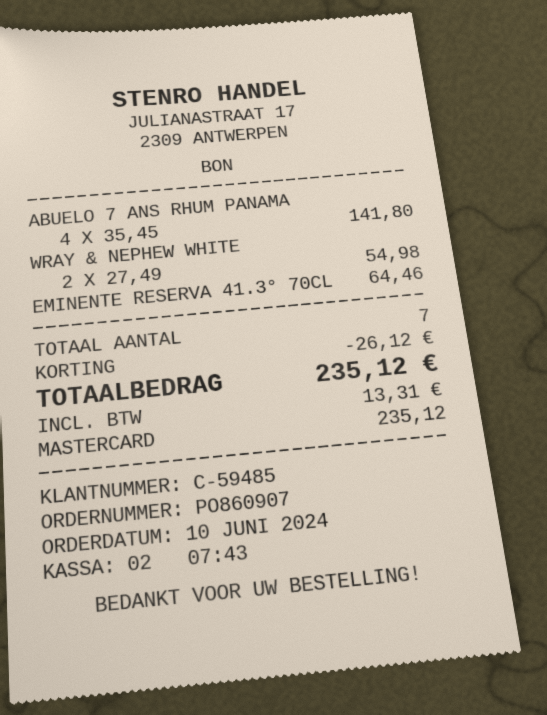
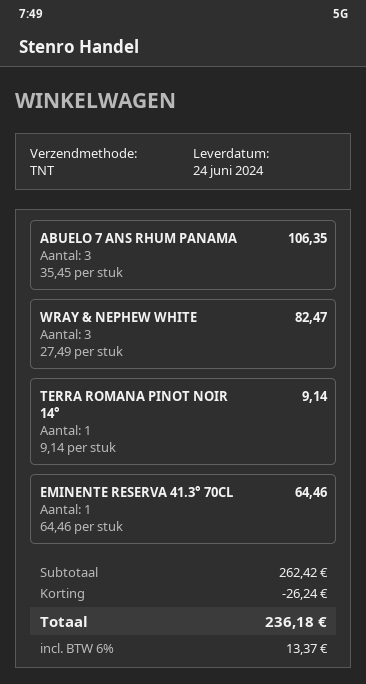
ABUELO 7 ANS RHUM PANAMA: 4 x 35.45 = 141.80 -> 3 x 35.45 = 106.35
WRAY & NEPHEW WHITE: 2 x 27.49 = 54.98 -> 3 x 27.49 = 82.47
TERRA ROMANA PINOT NOIR 14°: none -> 1 x 9.14 = 9.14
discount: 26.12 -> 26.24
tax: 13.31 -> 13.37
total: 235.12 -> 236.18

